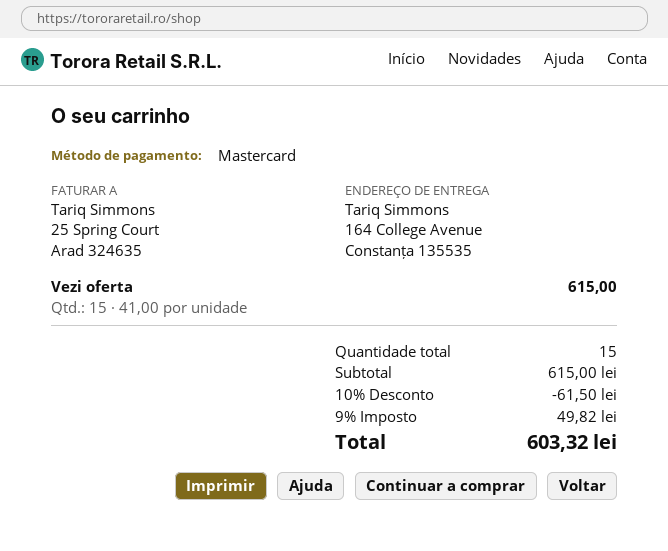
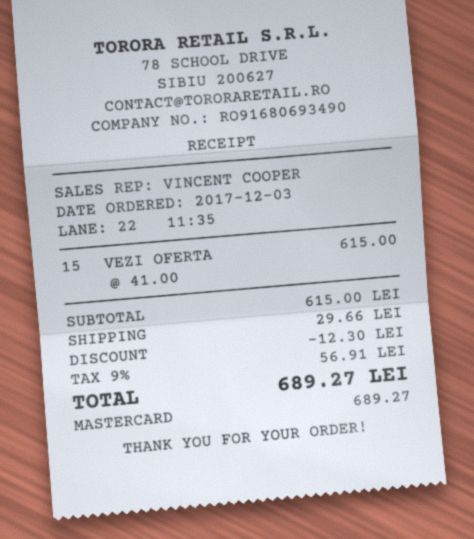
discount: 61.50 -> 12.30
shipping: none -> 29.66
tax: 9% = 49.82 -> 9% = 56.91
total: 603.32 -> 689.27

